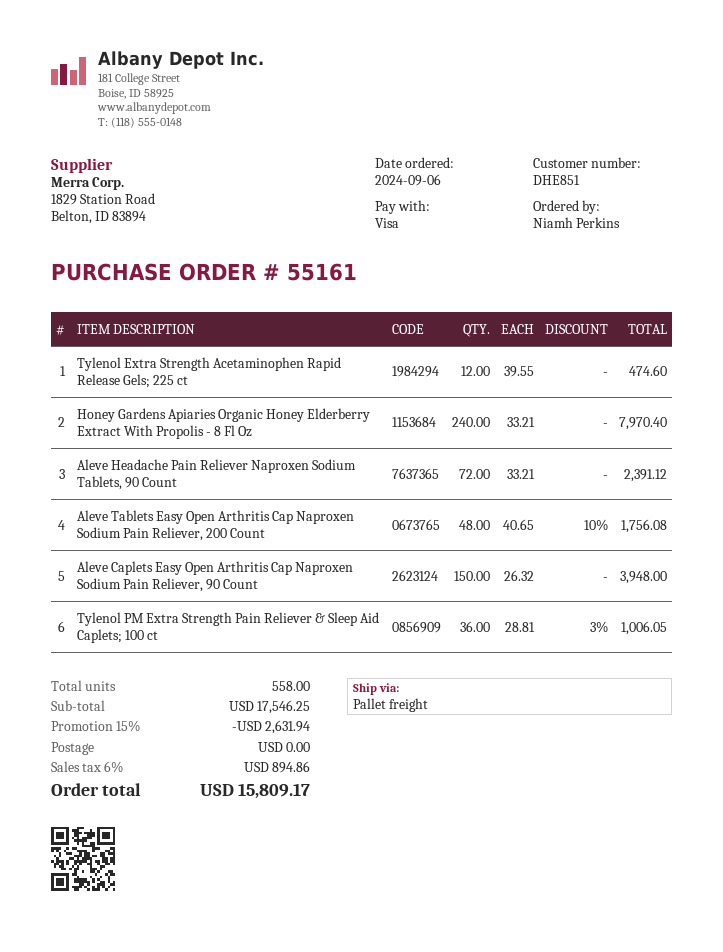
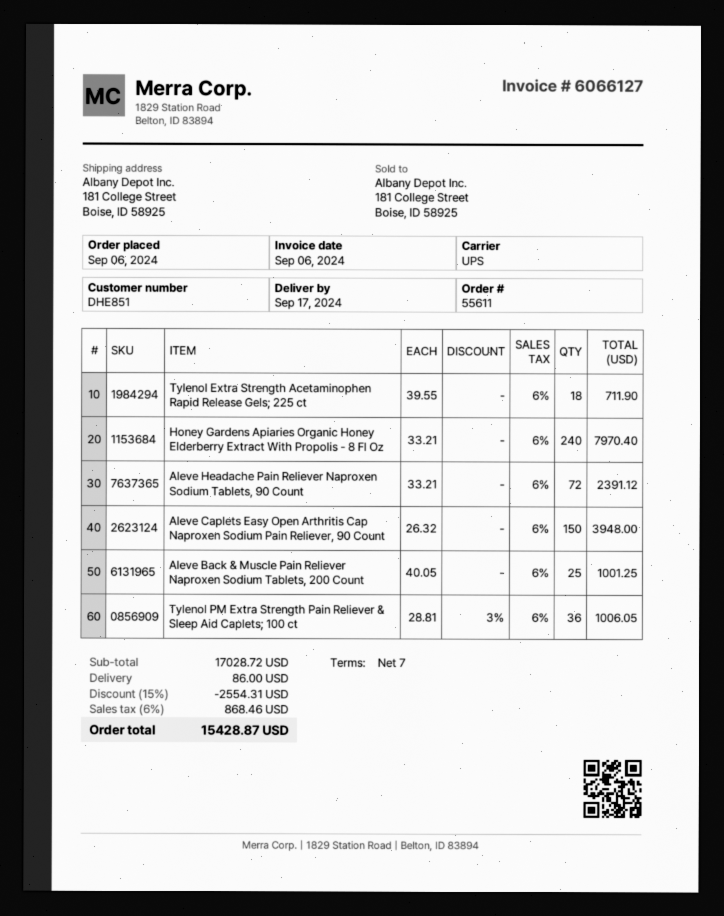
order number: 55161 -> 55611
shipping method: pallet freight -> UPS
Tylenol Extra Strength Acetaminophen Rapid Release Gels; 225 ct: 12 x 39.55 = 474.60 -> 18 x 39.55 = 711.90
Aleve Tablets Easy Open Arthritis Cap Naproxen Sodium Pain Reliever, 200 Count: 48 x 40.65 - 10% = 1756.08 -> none
Aleve Back & Muscle Pain Reliever Naproxen Sodium Tablets, 200 Count: none -> 25 x 40.05 = 1001.25
subtotal: 17546.25 -> 17028.72
discount: 15% = 2631.94 -> 15% = 2554.31
shipping: 0.00 -> 86.00
tax: 6% = 894.86 -> 6% = 868.46
total: 15809.17 -> 15428.87

